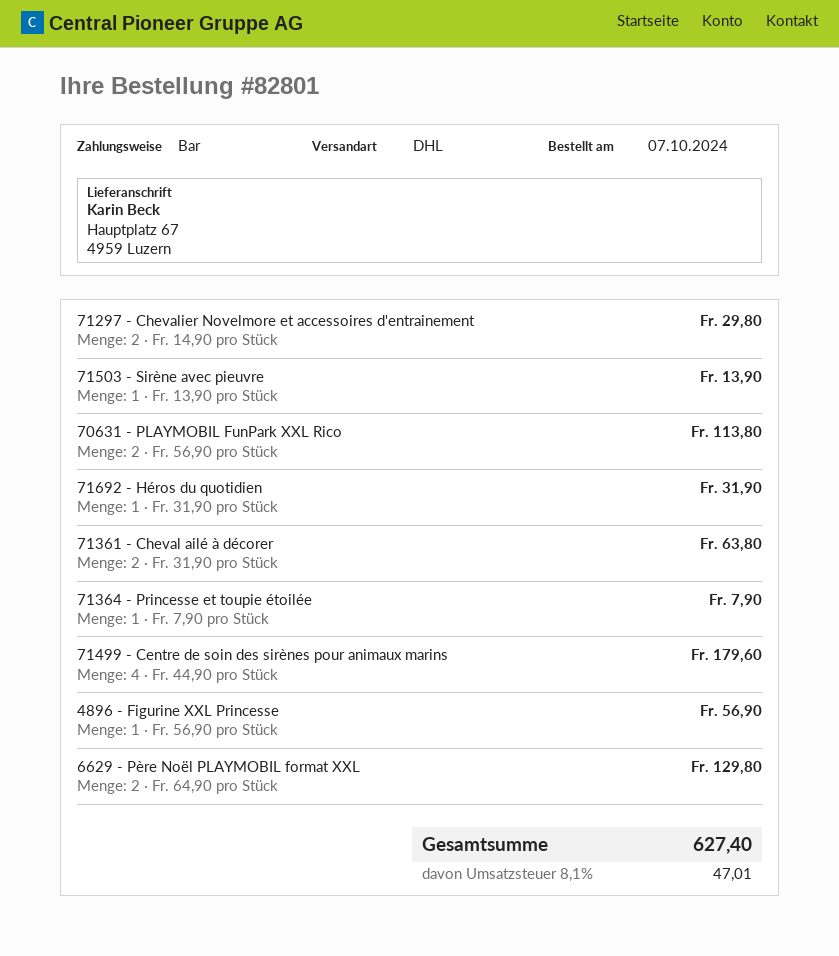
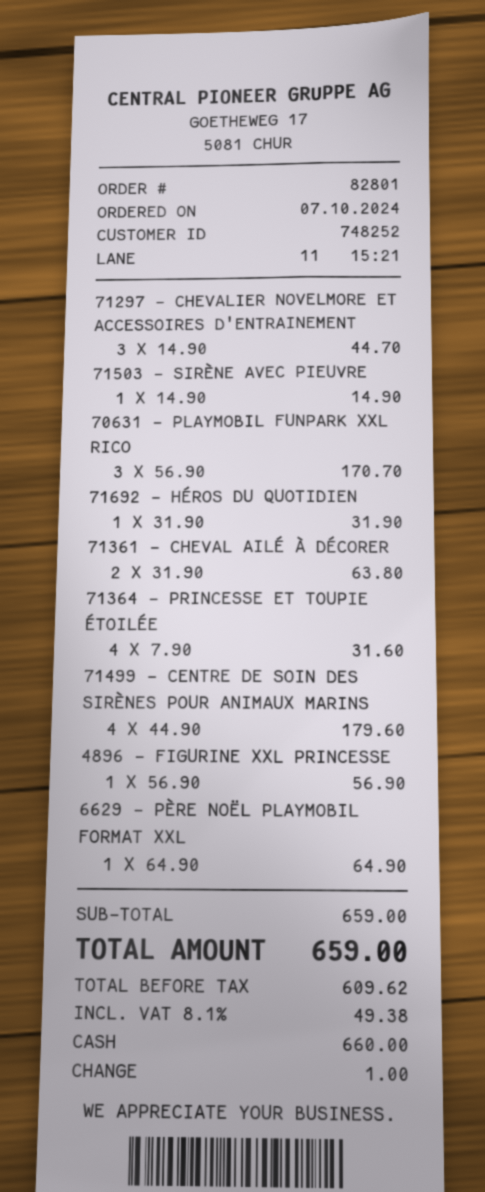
71297 - Chevalier Novelmore et accessoires d'entrainement: 2 x 14.90 = 29.80 -> 3 x 14.90 = 44.70
71503 - Sirène avec pieuvre: 1 x 13.90 = 13.90 -> 1 x 14.90 = 14.90
70631 - PLAYMOBIL FunPark XXL Rico: 2 x 56.90 = 113.80 -> 3 x 56.90 = 170.70
71364 - Princesse et toupie étoilée: 1 x 7.90 = 7.90 -> 4 x 7.90 = 31.60
6629 - Père Noël PLAYMOBIL format XXL: 2 x 64.90 = 129.80 -> 1 x 64.90 = 64.90
tax: 8.1% = 47.01 -> 8.1% = 49.38
total: 627.40 -> 659.00

